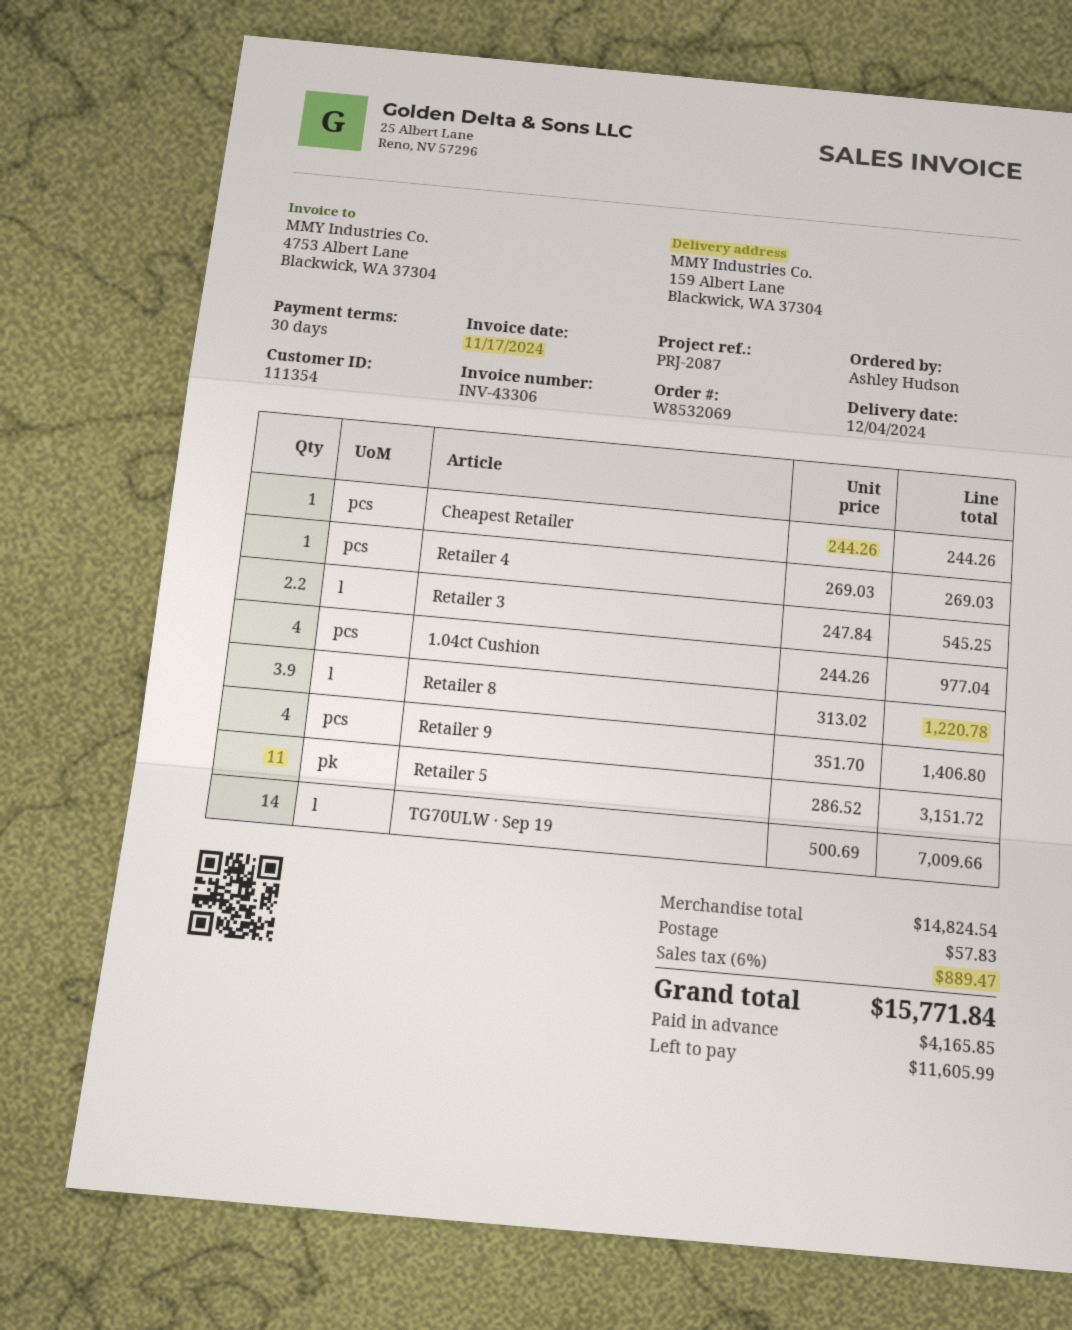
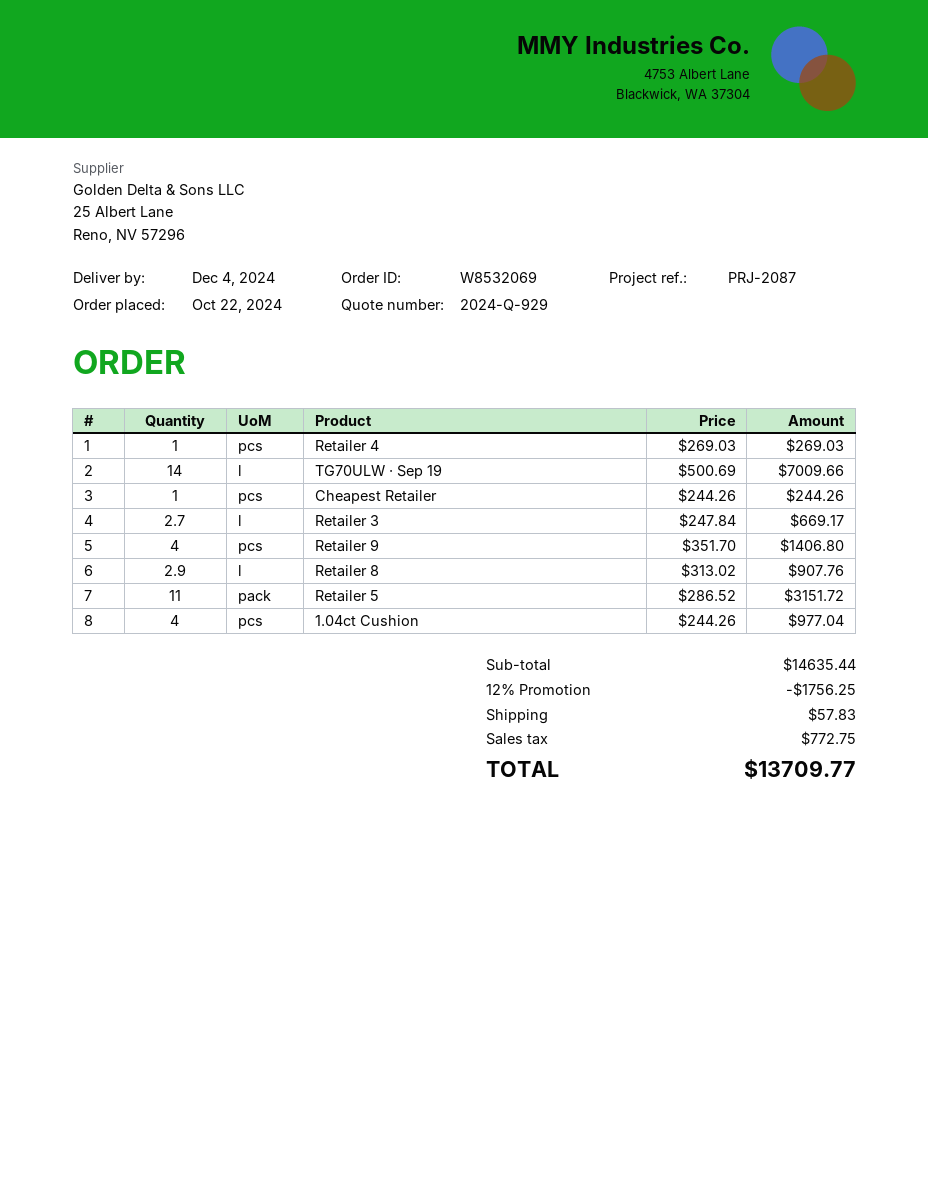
Retailer 3: 2.2 x 247.84 = 545.25 -> 2.7 x 247.84 = 669.17
Retailer 8: 3.9 x 313.02 = 1220.78 -> 2.9 x 313.02 = 907.76
subtotal: 14824.54 -> 14635.44
discount: none -> 12% = 1756.25
tax: 889.47 -> 772.75
total: 15771.84 -> 13709.77

